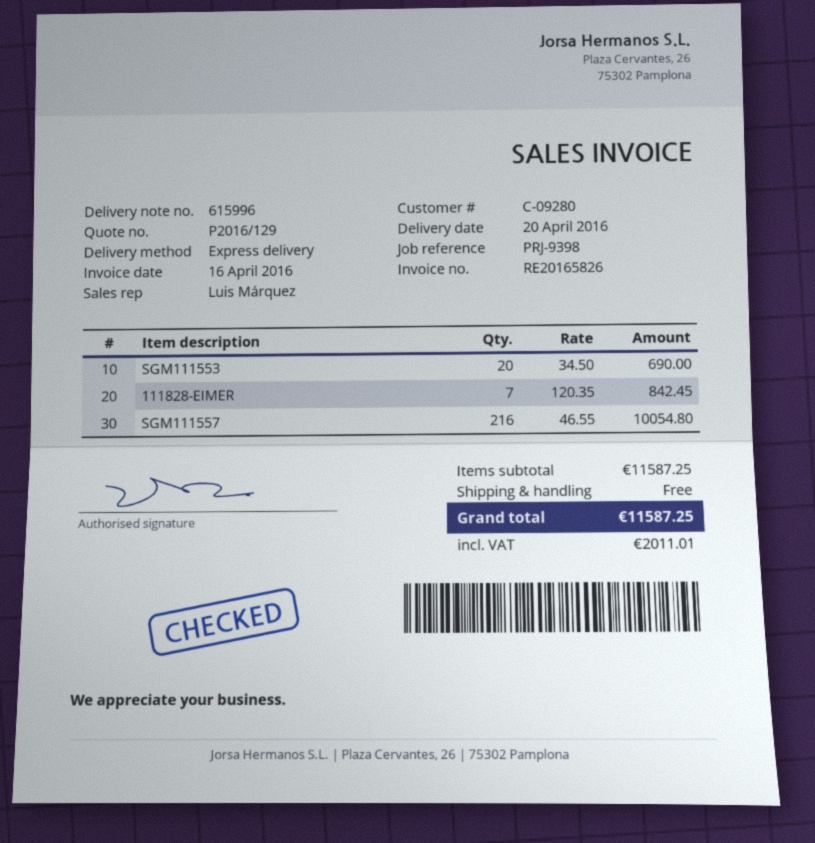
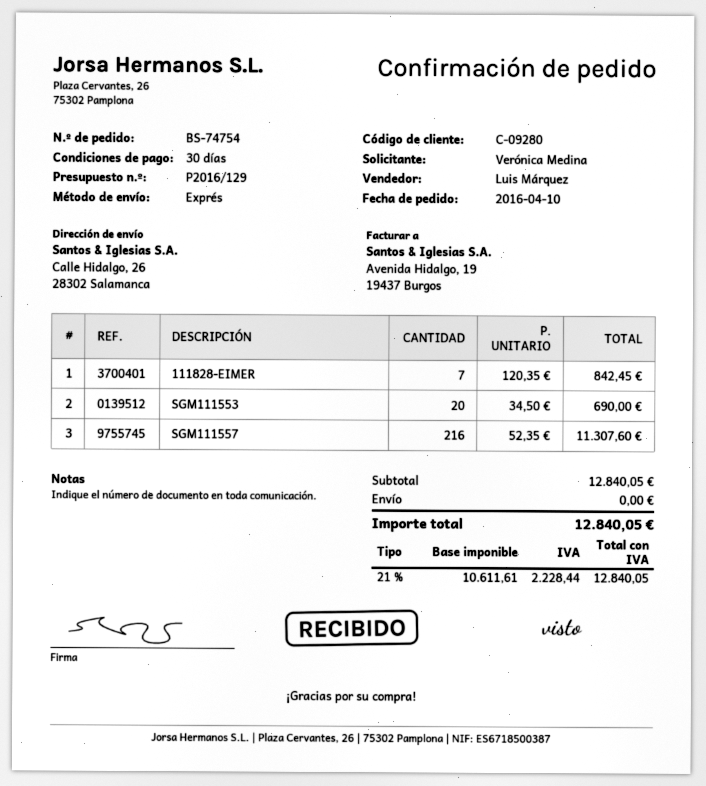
SGM111557: 216 x 46.55 = 10054.80 -> 216 x 52.35 = 11307.60
subtotal: 11587.25 -> 12840.05
tax: 2011.01 -> 2228.44
total: 11587.25 -> 12840.05

